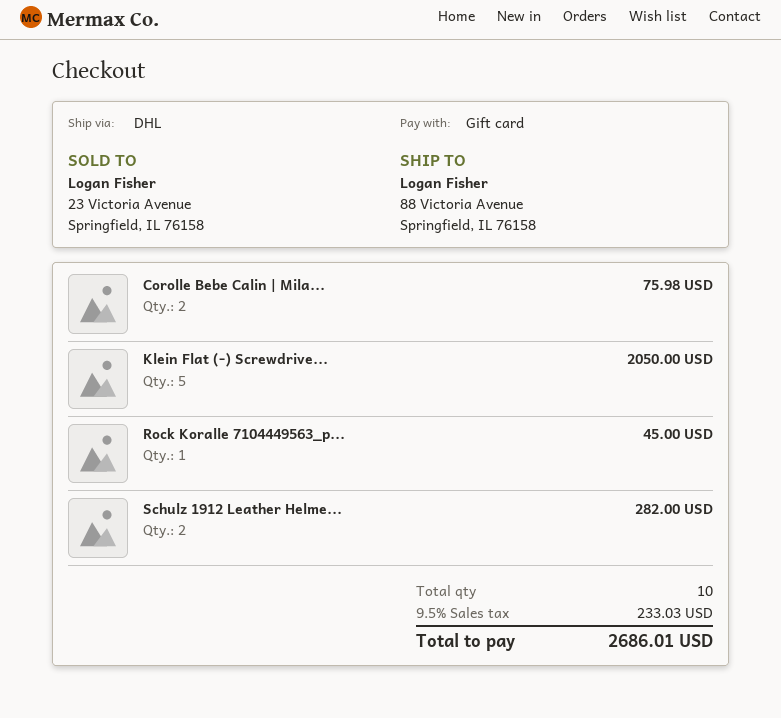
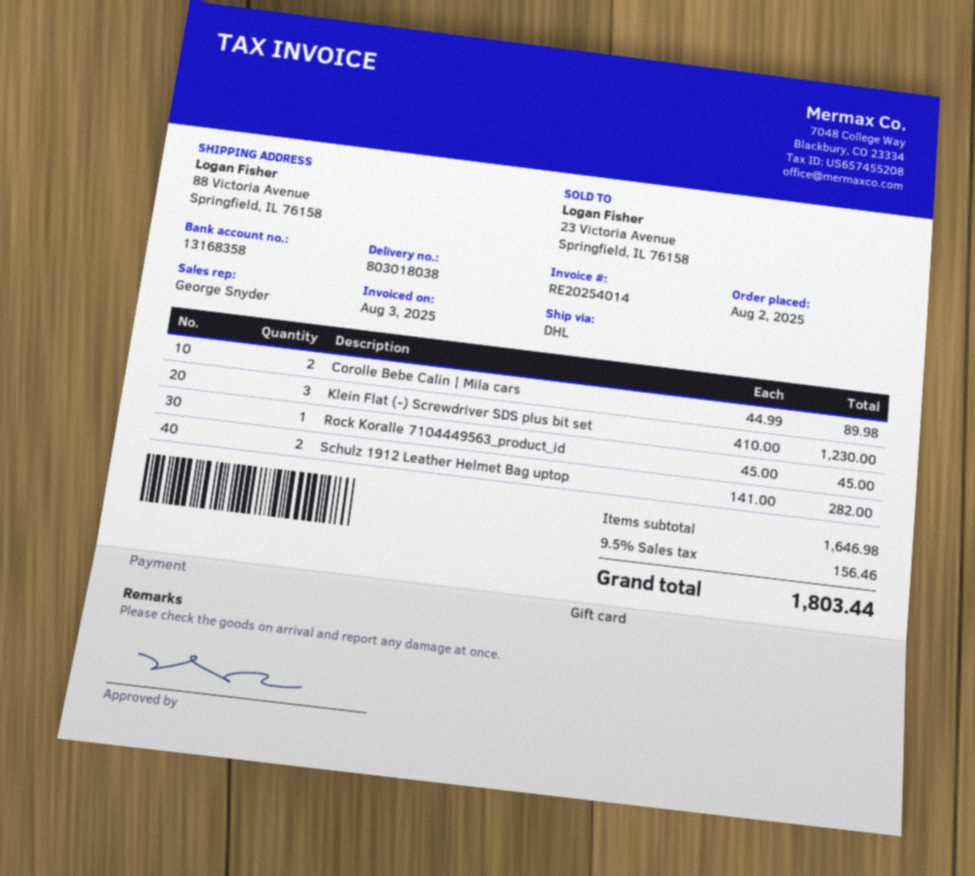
Corolle Bebe Calin | Mila...: 2 for 75.98 -> 2 for 89.98
Klein Flat (-) Screwdrive...: 5 for 2050.00 -> 3 for 1230.00
tax: 9.5% = 233.03 -> 9.5% = 156.46
total: 2686.01 -> 1803.44

